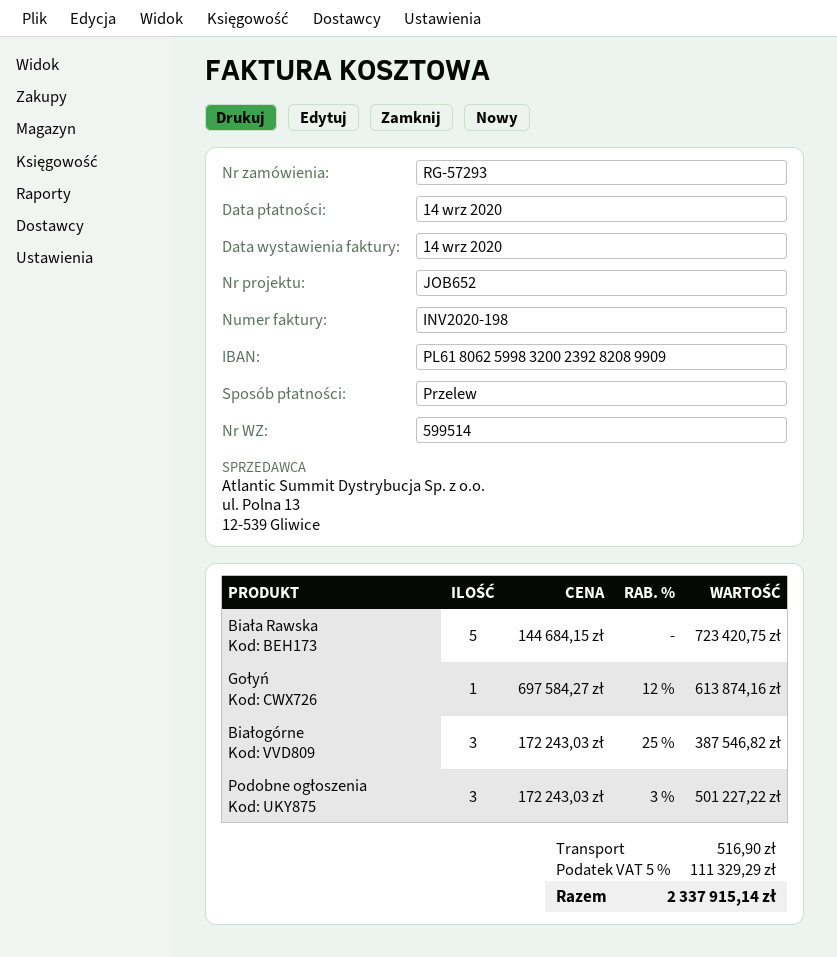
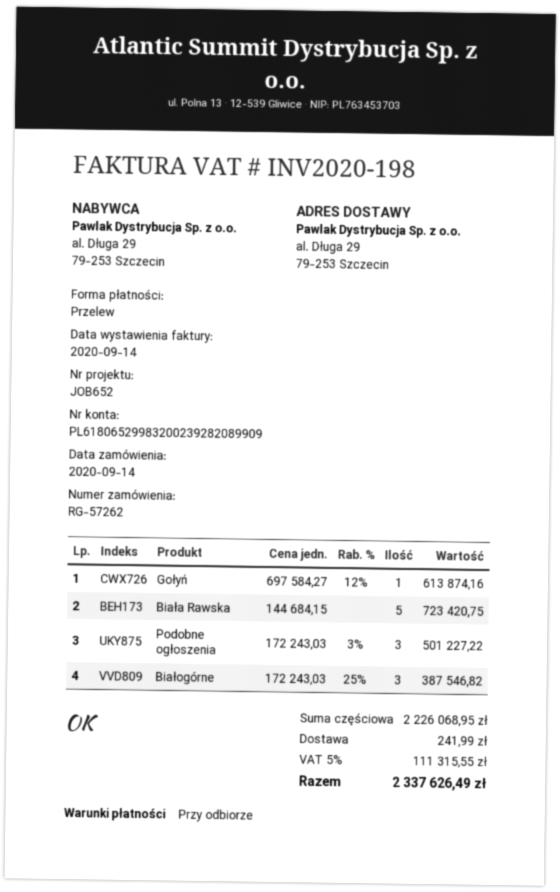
order number: RG-57293 -> RG-57262
bank account: PL61806259983200239282089909 -> PL61806529983200239282089909
shipping: 516.90 -> 241.99
tax: 5% = 111329.29 -> 5% = 111315.55
total: 2337915.14 -> 2337626.49

